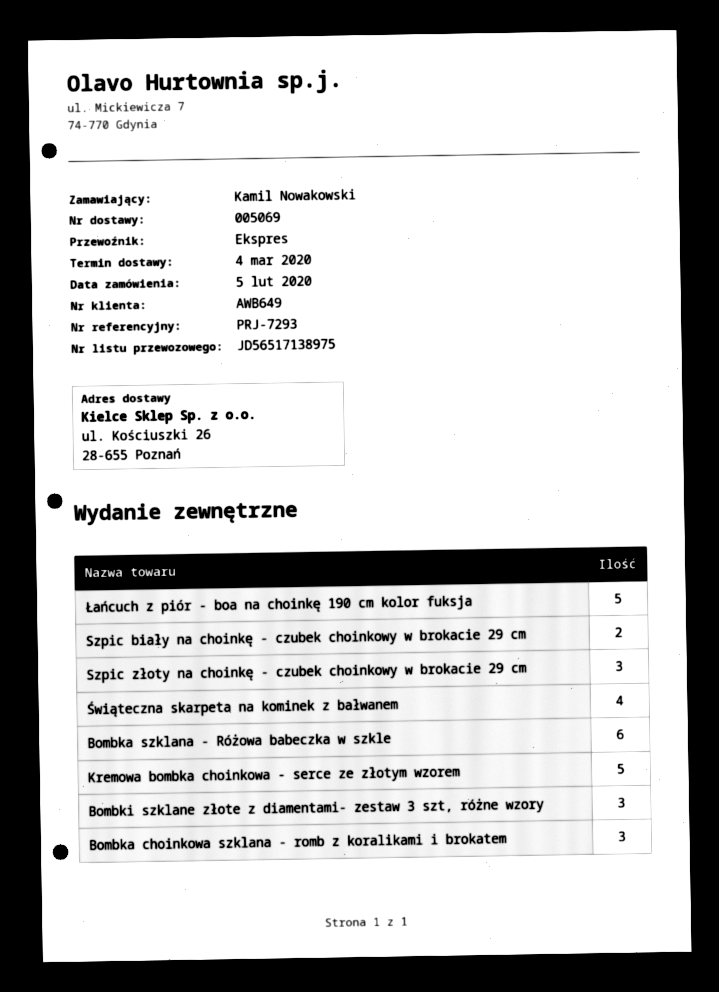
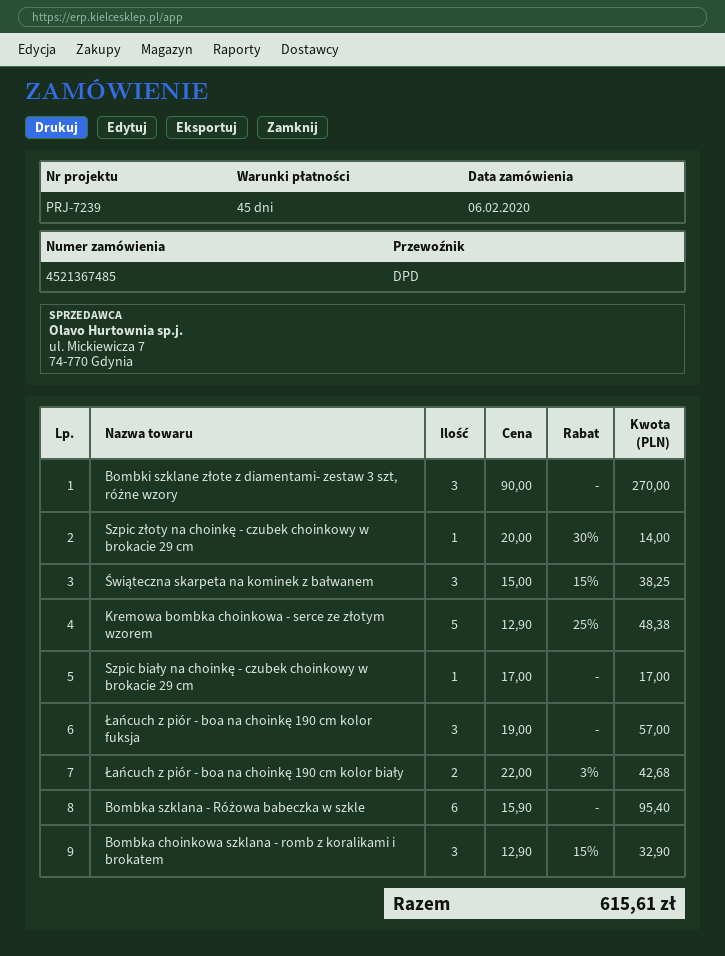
order date: 2020-02-05 -> 2020-02-06
reference: PRJ-7293 -> PRJ-7239
shipping method: express -> DPD
Łańcuch z piór - boa na choinkę 190 cm kolor fuksja: 5 -> 3
Szpic biały na choinkę - czubek choinkowy w brokacie 29 cm: 2 -> 1
Szpic złoty na choinkę - czubek choinkowy w brokacie 29 cm: 3 -> 1
Świąteczna skarpeta na kominek z bałwanem: 4 -> 3
Łańcuch z piór - boa na choinkę 190 cm kolor biały: none -> 2

